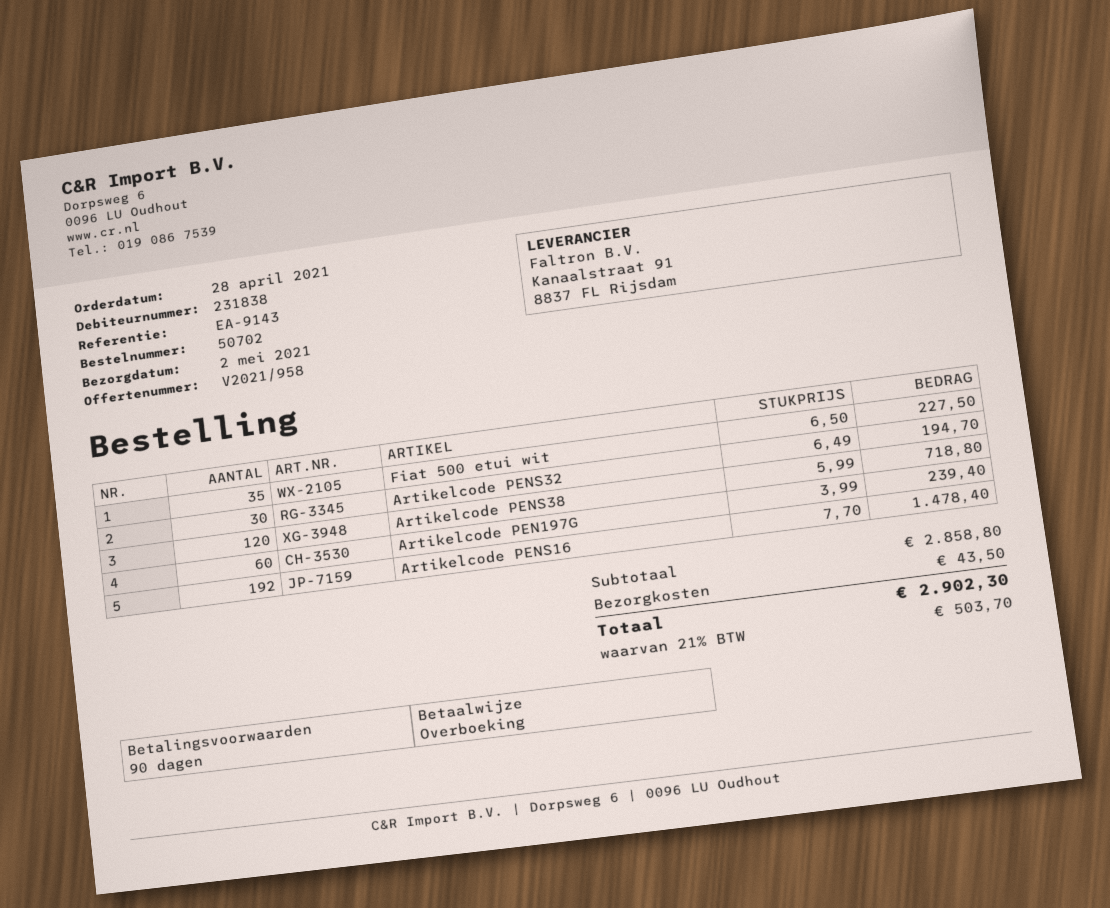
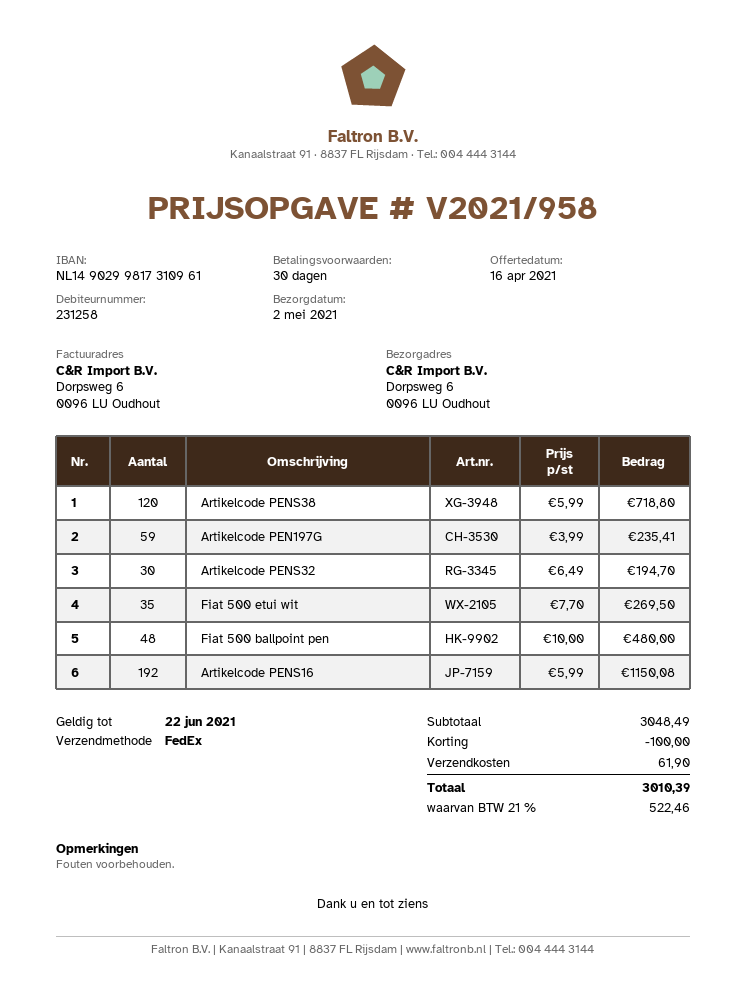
payment terms: 90 days -> 30 days
customer number: 231838 -> 231258
Fiat 500 etui wit: 35 x 6.50 = 227.50 -> 35 x 7.70 = 269.50
Artikelcode PEN197G: 60 x 3.99 = 239.40 -> 59 x 3.99 = 235.41
Artikelcode PENS16: 192 x 7.70 = 1478.40 -> 192 x 5.99 = 1150.08
Fiat 500 ballpoint pen: none -> 48 x 10.00 = 480.00
subtotal: 2858.80 -> 3048.49
discount: none -> 100.00
shipping: 43.50 -> 61.90
tax: 21% = 503.70 -> 21% = 522.46
total: 2902.30 -> 3010.39

